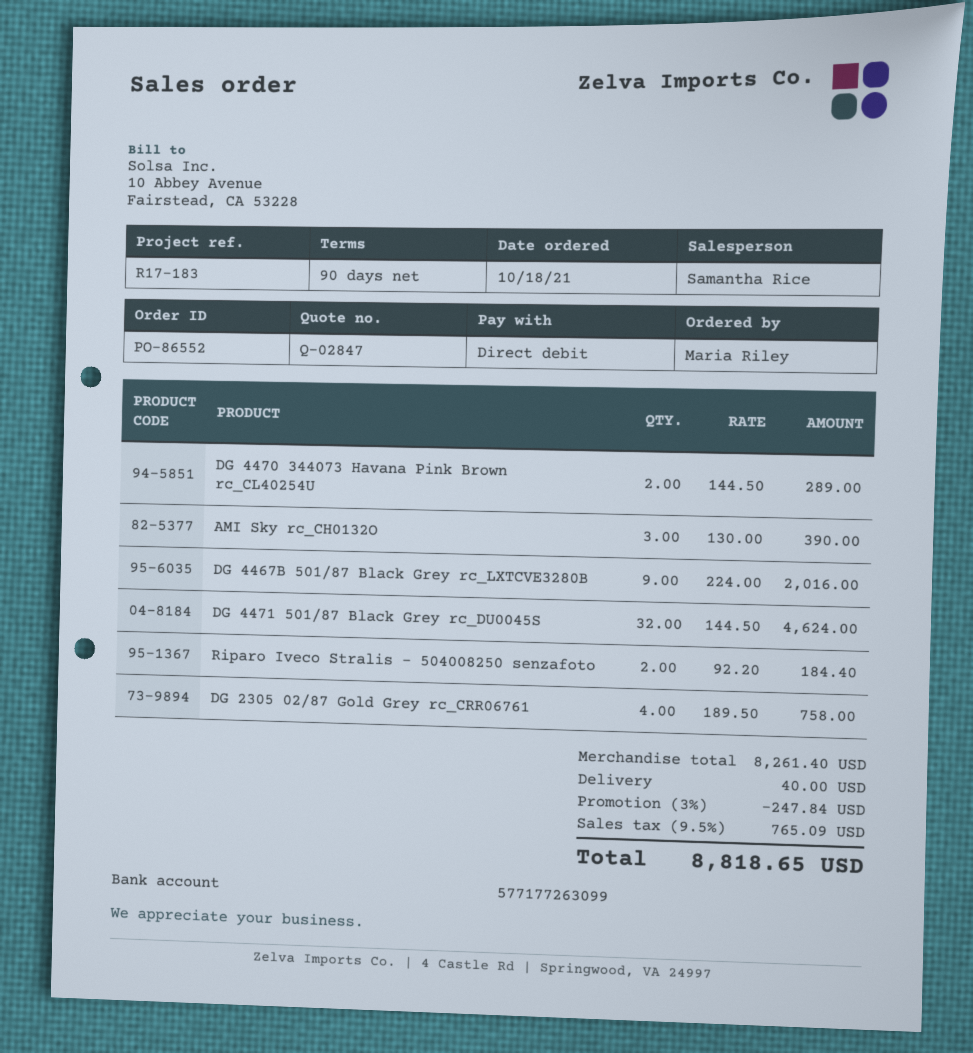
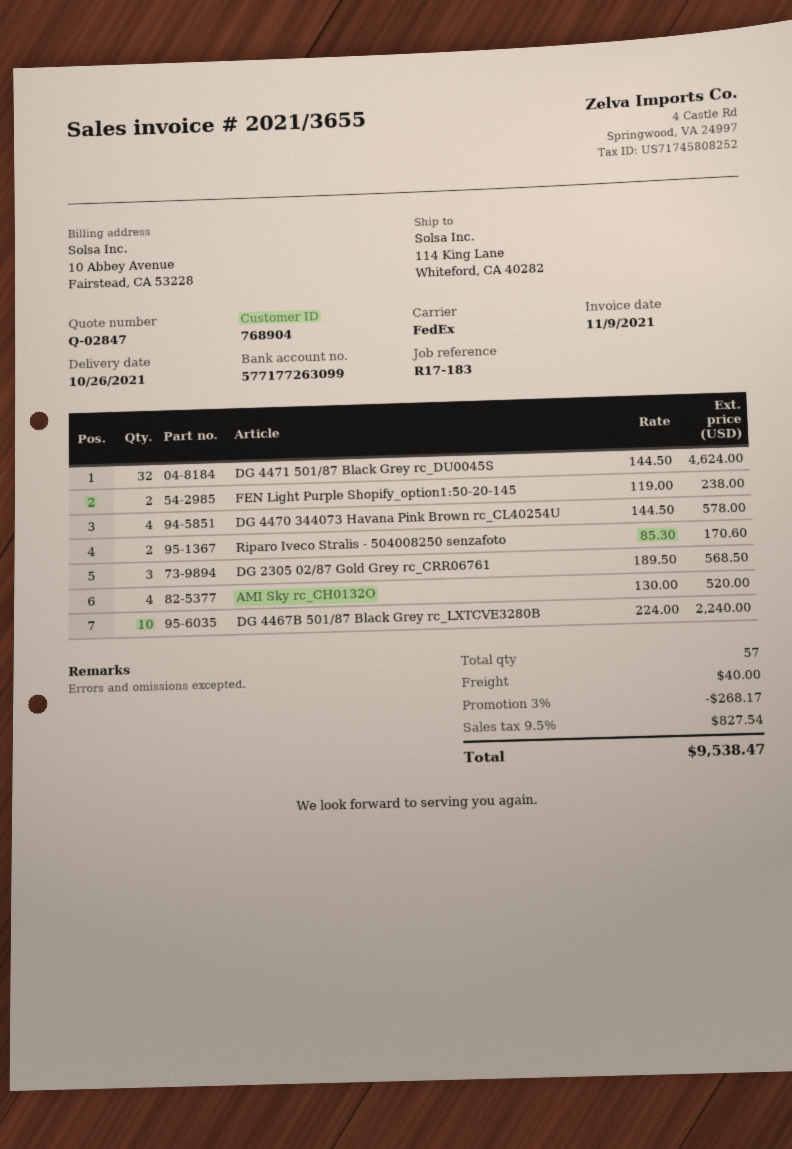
DG 4470 344073 Havana Pink Brown rc_CL40254U: 2 x 144.50 = 289.00 -> 4 x 144.50 = 578.00
AMI Sky rc_CH0132O: 3 x 130.00 = 390.00 -> 4 x 130.00 = 520.00
DG 4467B 501/87 Black Grey rc_LXTCVE3280B: 9 x 224.00 = 2016.00 -> 10 x 224.00 = 2240.00
Riparo Iveco Stralis - 504008250 senzafoto: 2 x 92.20 = 184.40 -> 2 x 85.30 = 170.60
DG 2305 02/87 Gold Grey rc_CRR06761: 4 x 189.50 = 758.00 -> 3 x 189.50 = 568.50
FEN Light Purple Shopify_option1:50-20-145: none -> 2 x 119.00 = 238.00
discount: 3% = 247.84 -> 3% = 268.17
tax: 9.5% = 765.09 -> 9.5% = 827.54
total: 8818.65 -> 9538.47

